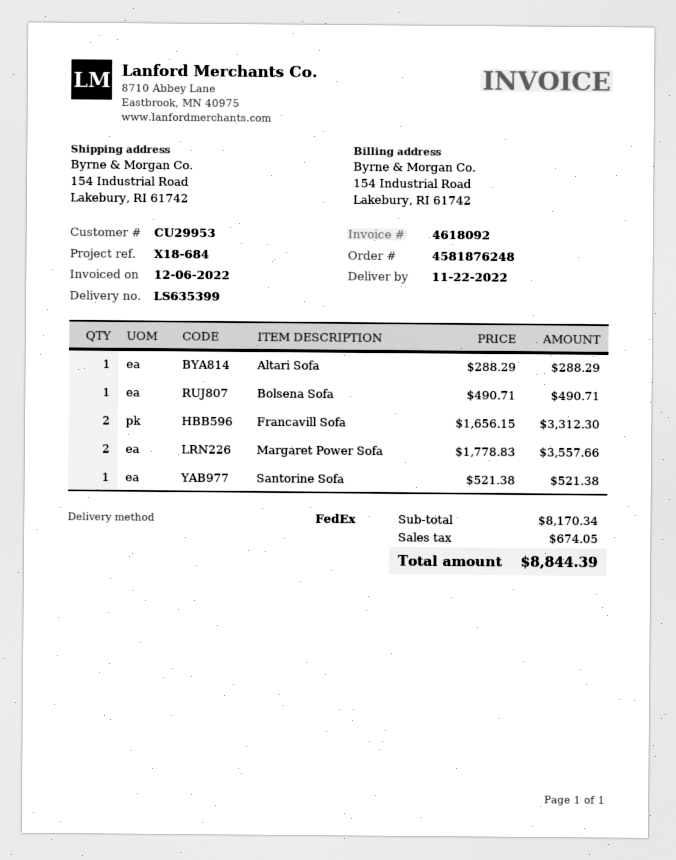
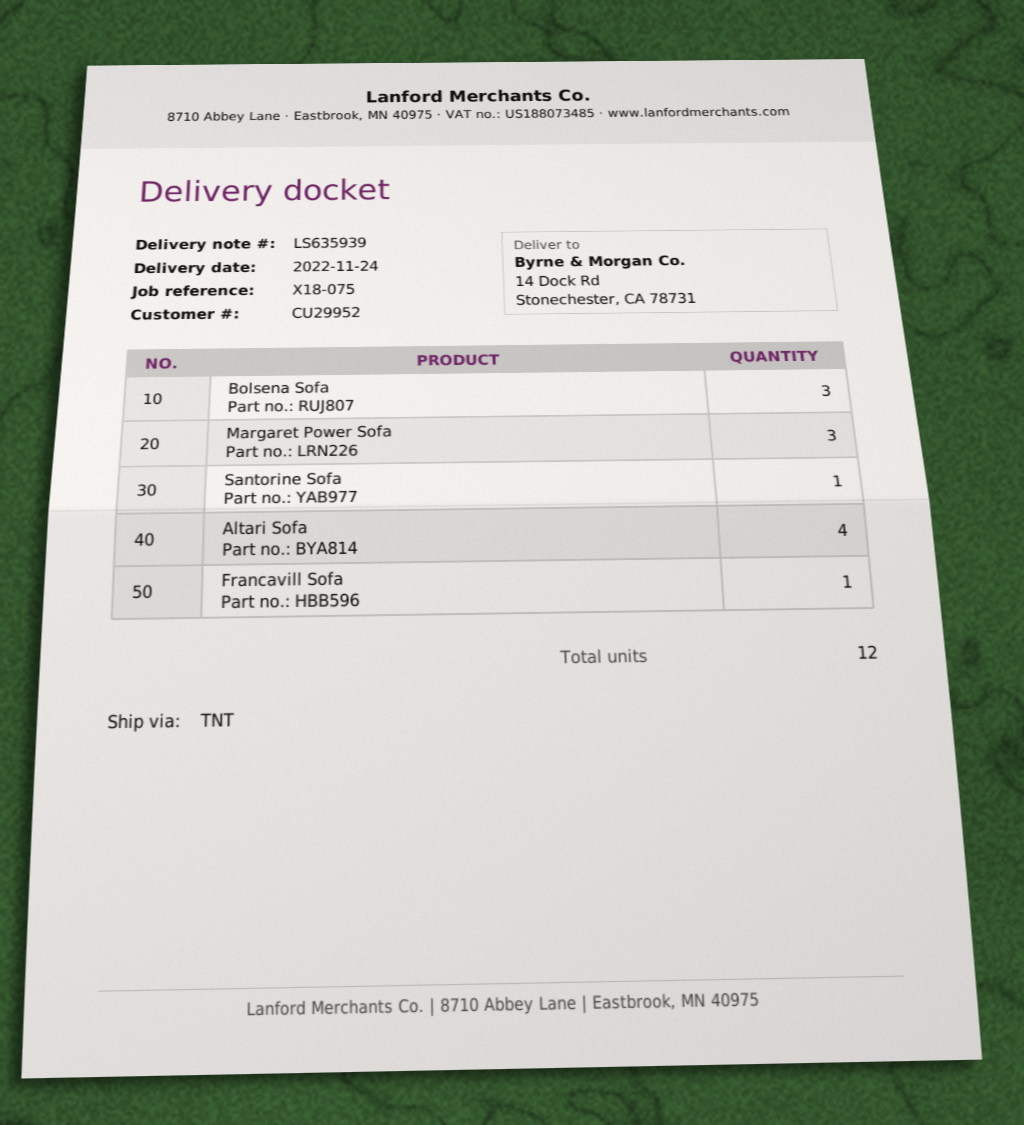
delivery note number: LS635399 -> LS635939
delivery date: 2022-11-22 -> 2022-11-24
customer number: CU29953 -> CU29952
reference: X18-684 -> X18-075
shipping method: FedEx -> TNT
ship to: 154 Industrial Road, Lakebury, RI 61742 -> 14 Dock Rd, Stonechester, CA 78731
Altari Sofa: 1 -> 4
Bolsena Sofa: 1 -> 3
Francavill Sofa: 2 -> 1
Margaret Power Sofa: 2 -> 3

